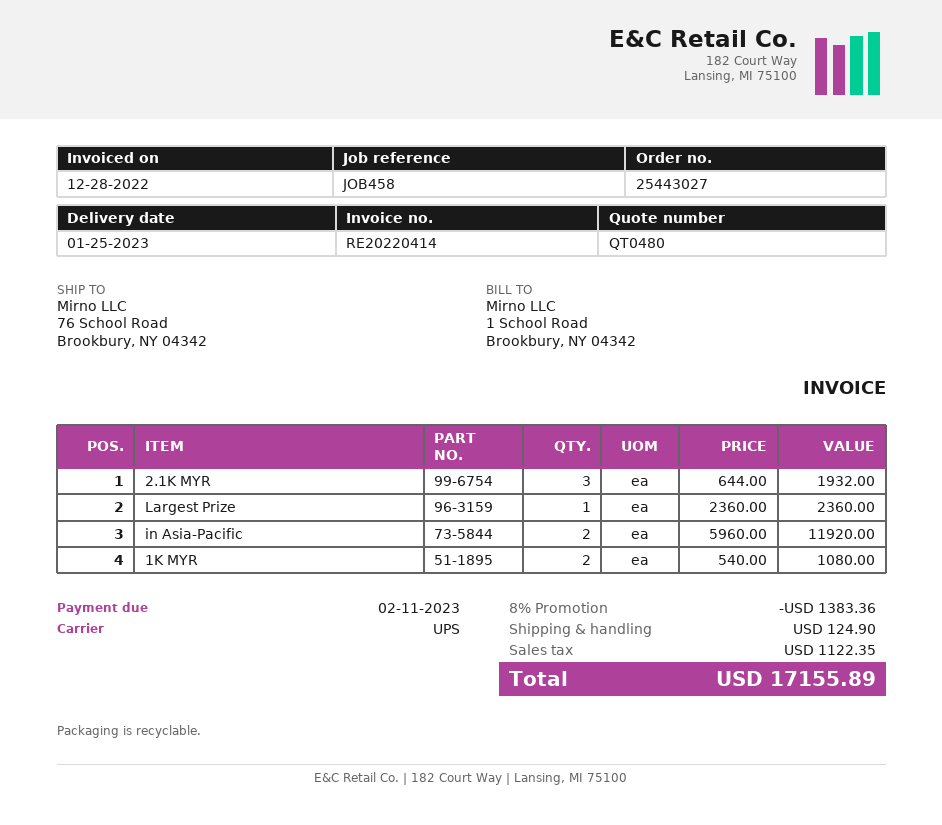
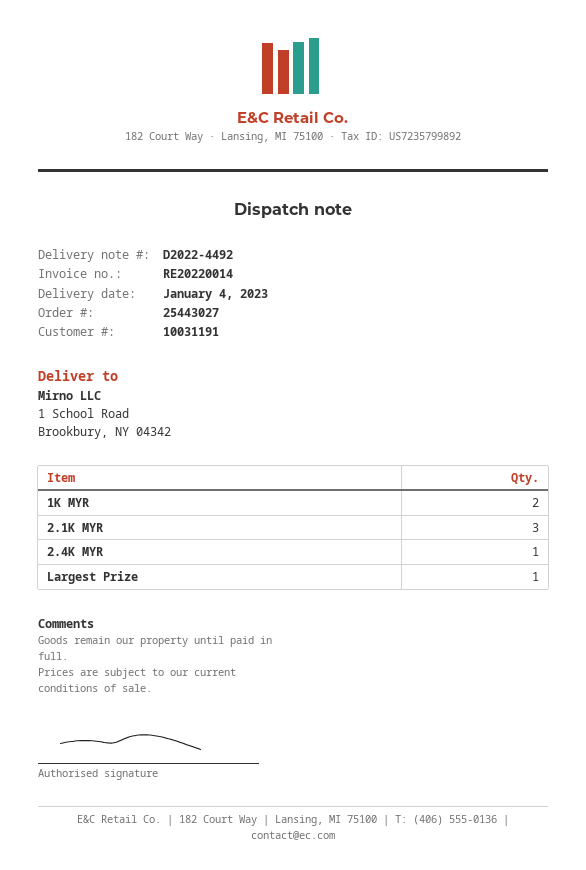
delivery date: 2023-01-25 -> 2023-01-04
invoice number: RE20220414 -> RE20220014
ship to: 76 School Road, Brookbury, NY 04342 -> 1 School Road, Brookbury, NY 04342
in Asia-Pacific: 2 -> none
2.4K MYR: none -> 1

